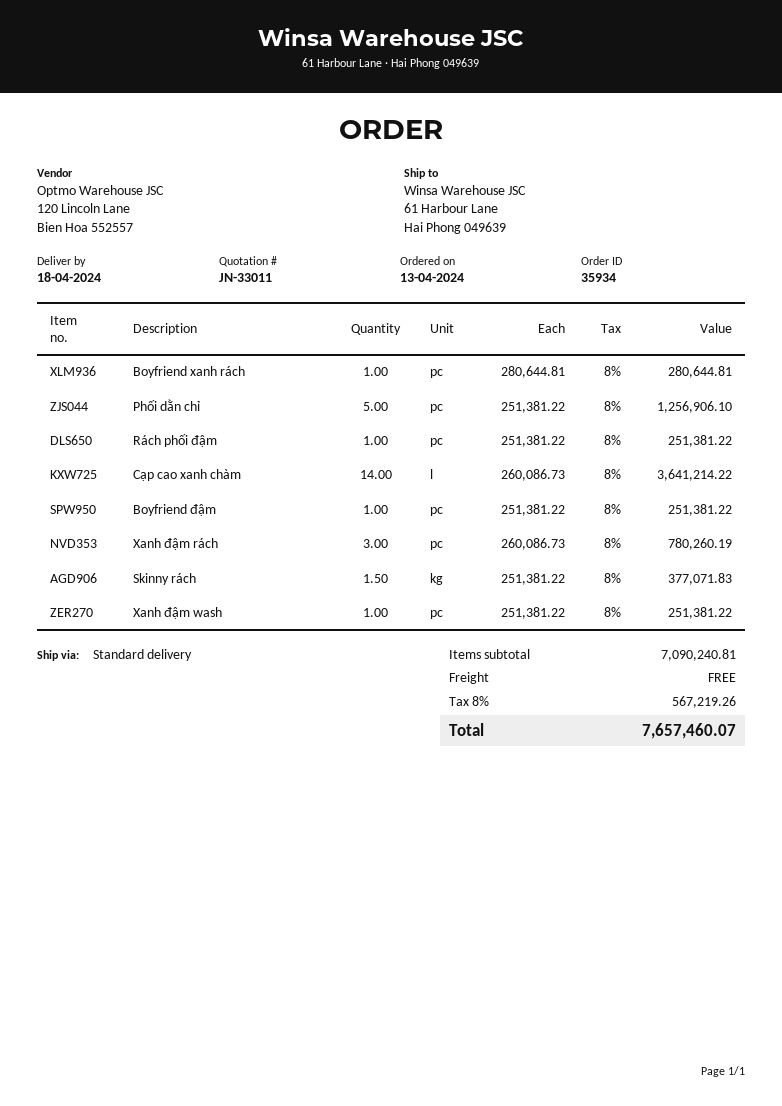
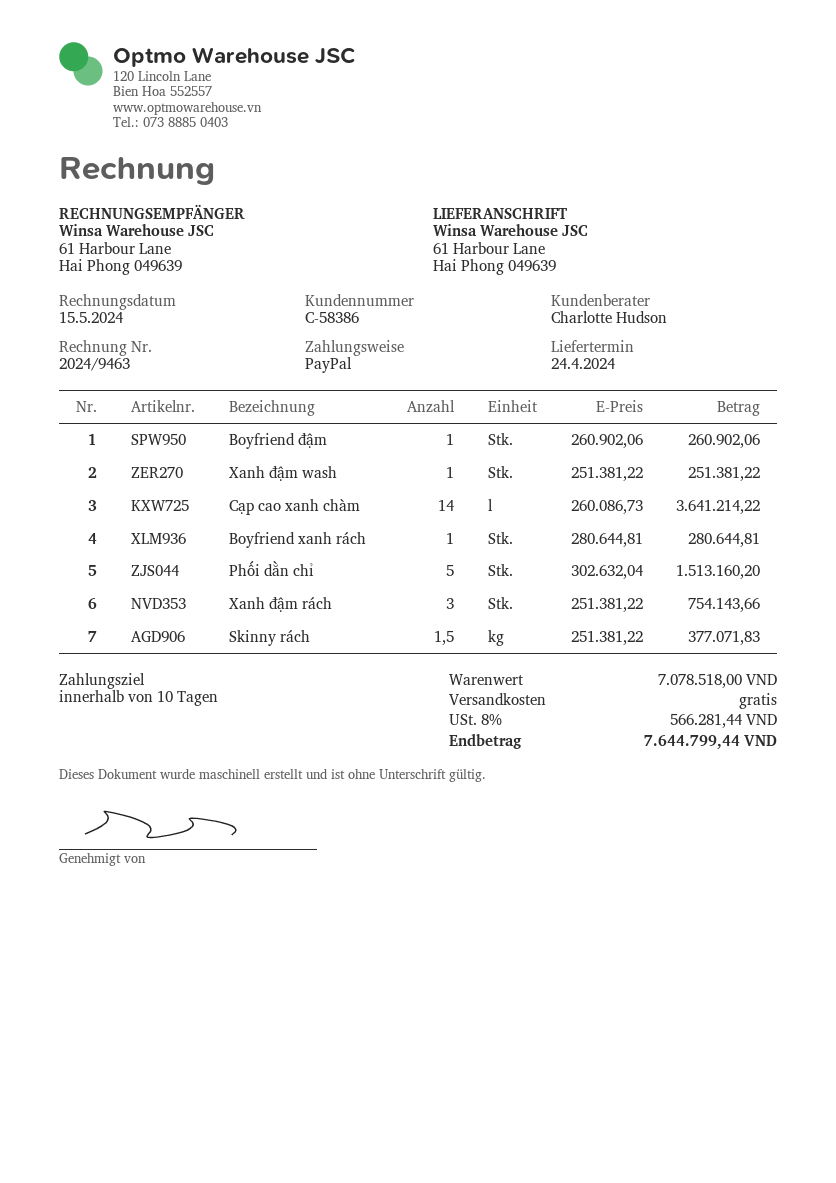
delivery date: 2024-04-18 -> 2024-04-24
Phối dằn chỉ: 5 x 251381.22 = 1256906.10 -> 5 x 302632.04 = 1513160.20
Rách phối đậm: 1 x 251381.22 = 251381.22 -> none
Boyfriend đậm: 1 x 251381.22 = 251381.22 -> 1 x 260902.06 = 260902.06
Xanh đậm rách: 3 x 260086.73 = 780260.19 -> 3 x 251381.22 = 754143.66
subtotal: 7090240.81 -> 7078518.00
tax: 8% = 567219.26 -> 8% = 566281.44
total: 7657460.07 -> 7644799.44

